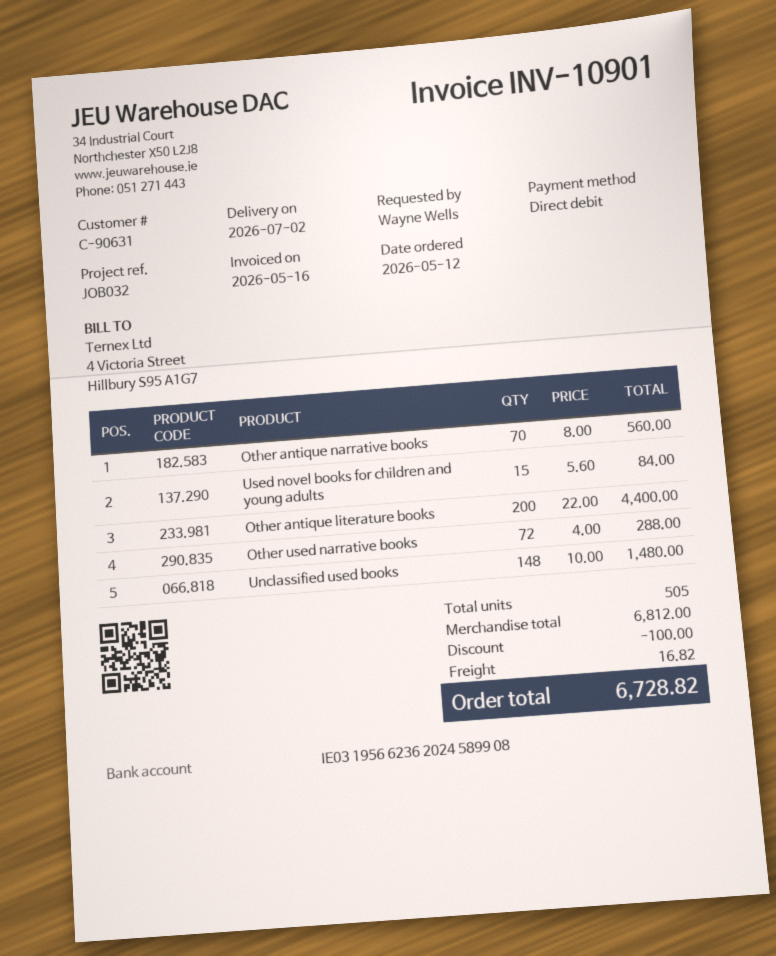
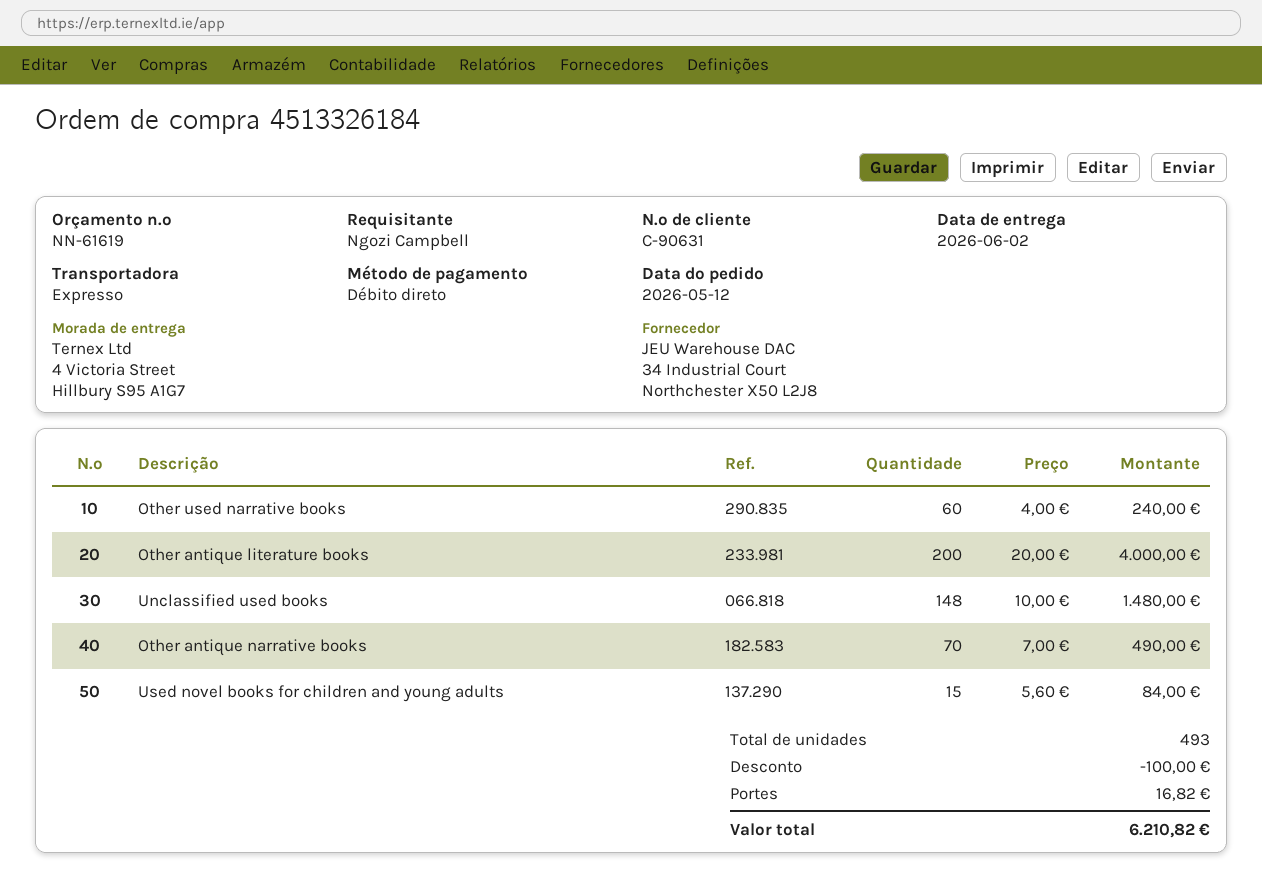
delivery date: 2026-07-02 -> 2026-06-02
ordered by: Wayne Wells -> Ngozi Campbell
Other antique narrative books: 70 x 8.00 = 560.00 -> 70 x 7.00 = 490.00
Other antique literature books: 200 x 22.00 = 4400.00 -> 200 x 20.00 = 4000.00
Other used narrative books: 72 x 4.00 = 288.00 -> 60 x 4.00 = 240.00
total quantity: 505 -> 493
total: 6728.82 -> 6210.82

